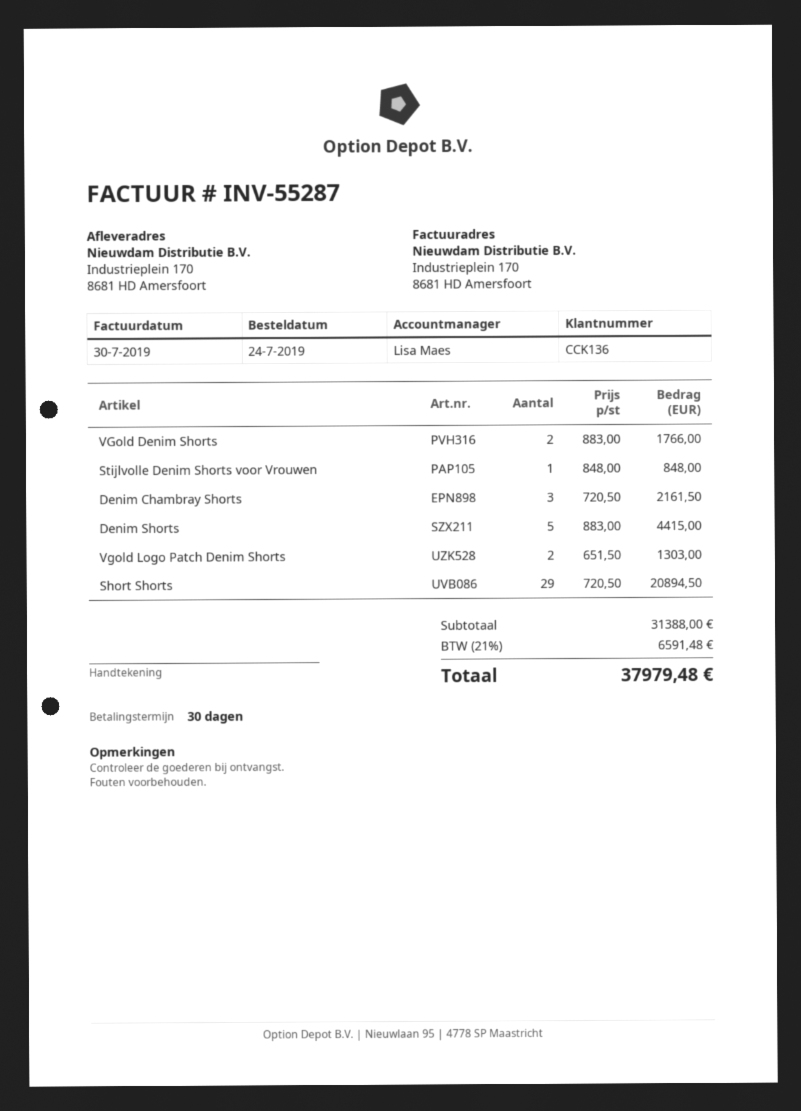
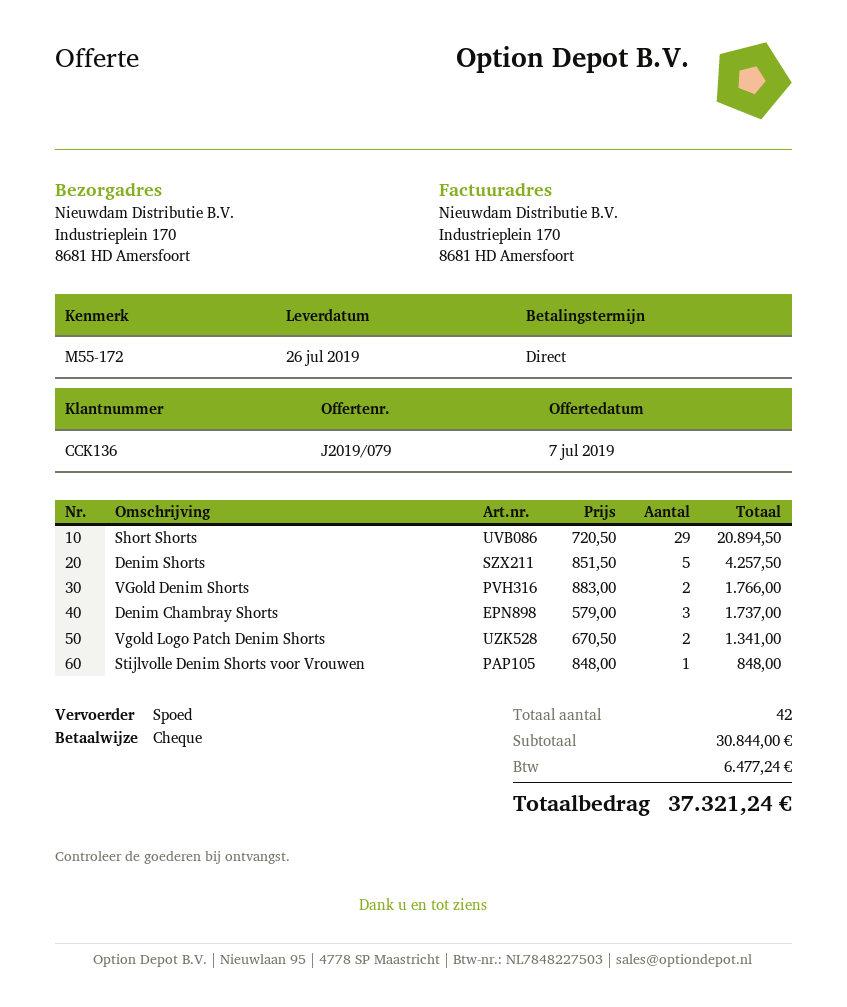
payment terms: 30 days -> on receipt
Denim Chambray Shorts: 3 x 720.50 = 2161.50 -> 3 x 579.00 = 1737.00
Denim Shorts: 5 x 883.00 = 4415.00 -> 5 x 851.50 = 4257.50
Vgold Logo Patch Denim Shorts: 2 x 651.50 = 1303.00 -> 2 x 670.50 = 1341.00
subtotal: 31388.00 -> 30844.00
tax: 6591.48 -> 6477.24
total: 37979.48 -> 37321.24

